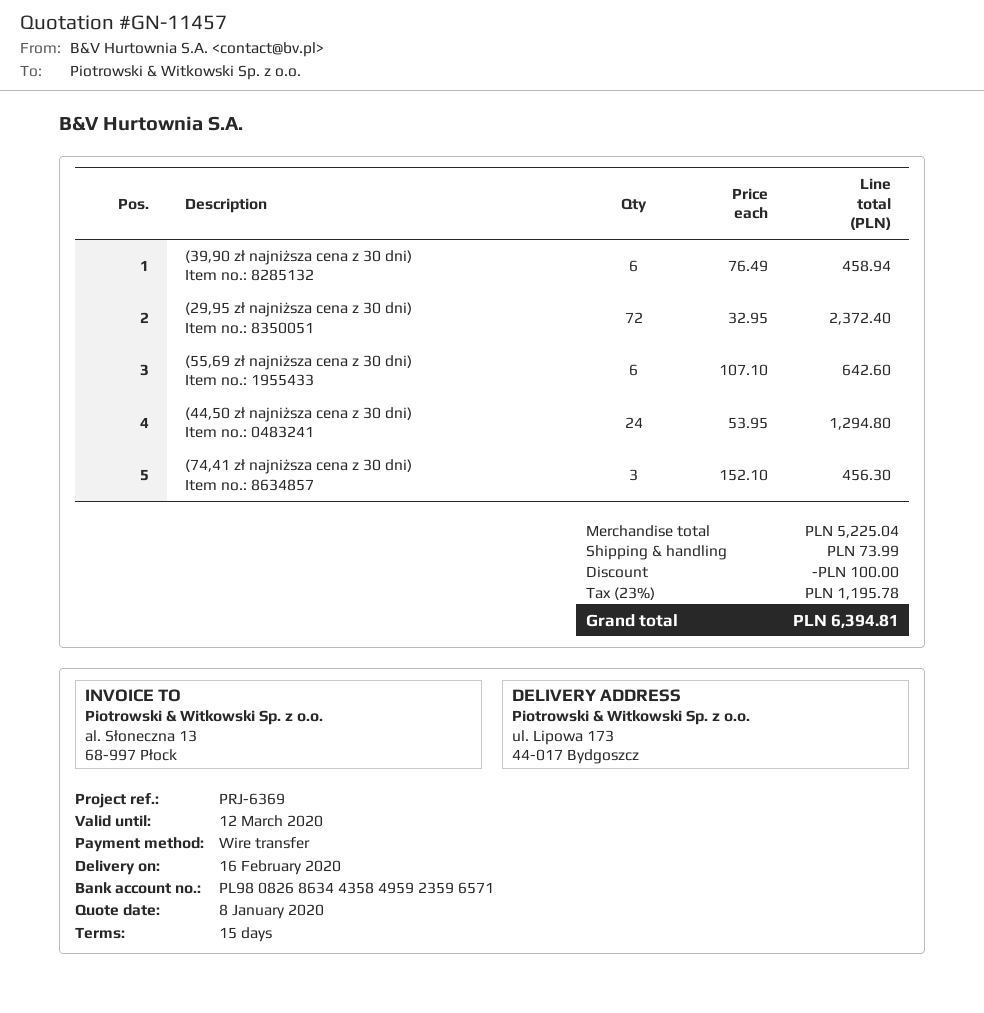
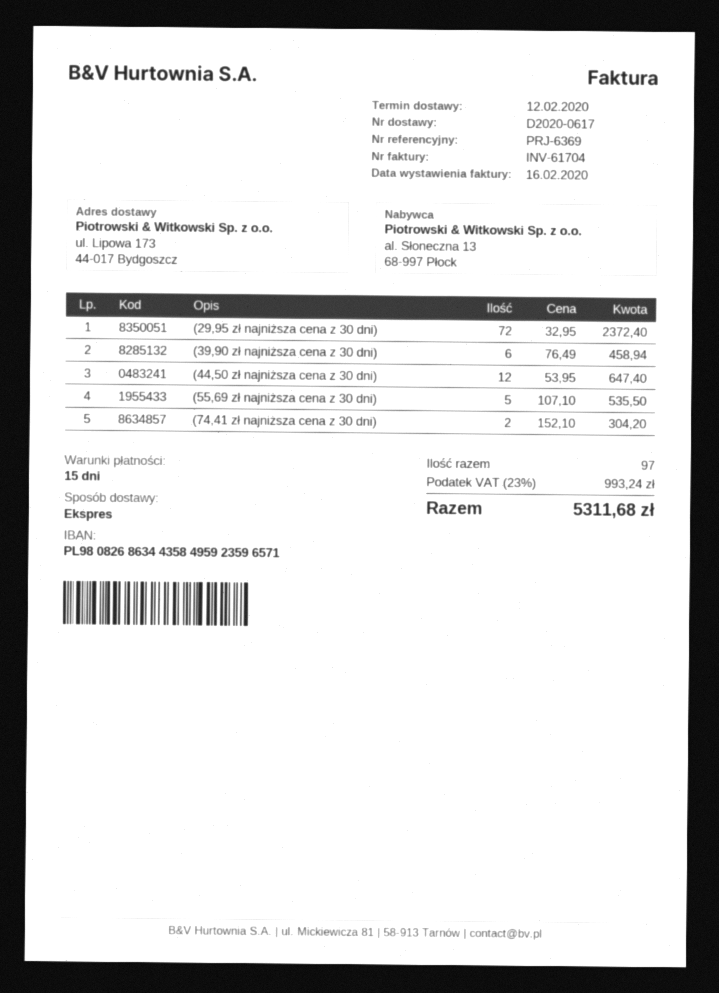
delivery date: 2020-02-16 -> 2020-02-12
(55,69 zł najniższa cena z 30 dni): 6 x 107.10 = 642.60 -> 5 x 107.10 = 535.50
(44,50 zł najniższa cena z 30 dni): 24 x 53.95 = 1294.80 -> 12 x 53.95 = 647.40
(74,41 zł najniższa cena z 30 dni): 3 x 152.10 = 456.30 -> 2 x 152.10 = 304.20
discount: 100.00 -> none
shipping: 73.99 -> none
tax: 23% = 1195.78 -> 23% = 993.24
total: 6394.81 -> 5311.68

